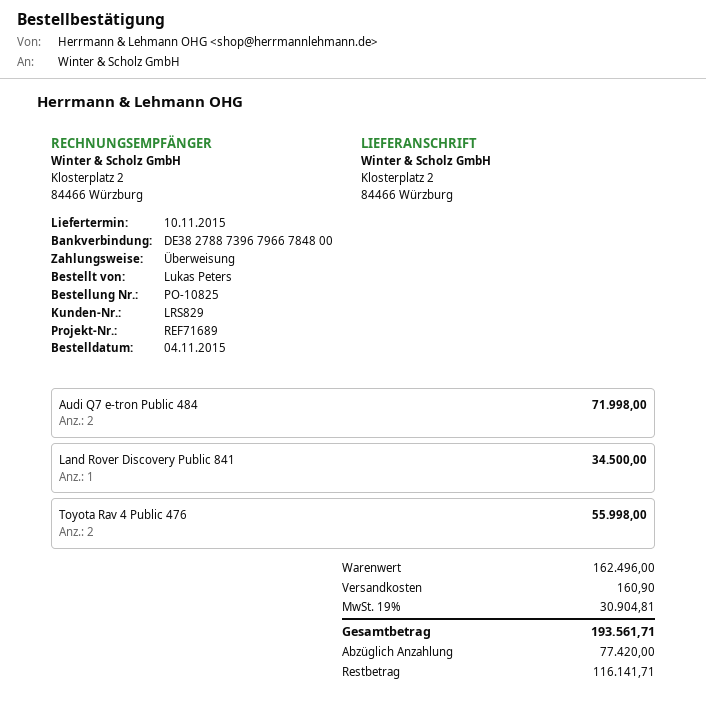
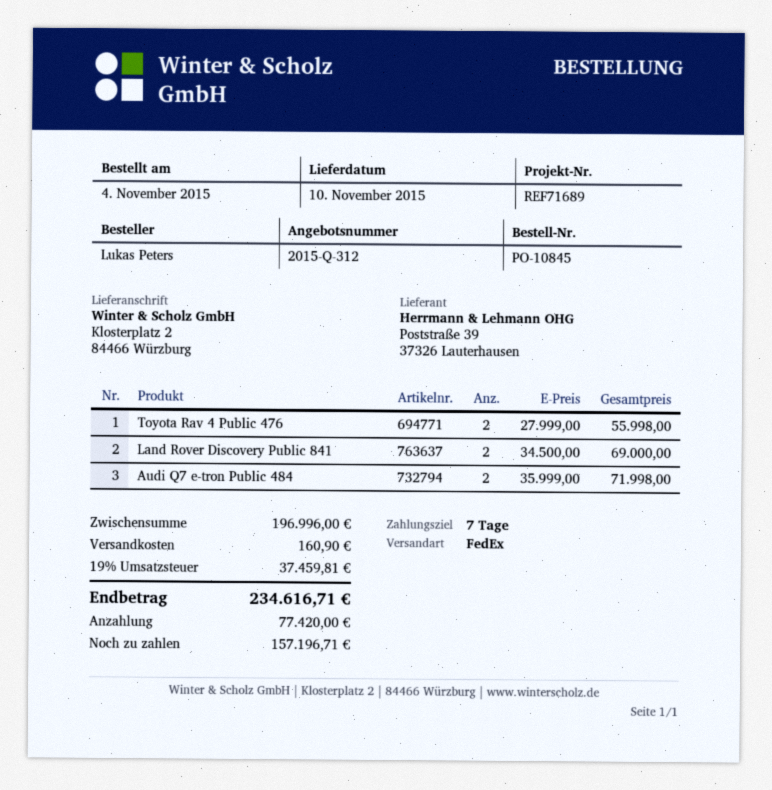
order number: PO-10825 -> PO-10845
Land Rover Discovery Public 841: 1 for 34500.00 -> 2 for 69000.00
subtotal: 162496.00 -> 196996.00
tax: 19% = 30904.81 -> 19% = 37459.81
total: 193561.71 -> 234616.71
balance: 116141.71 -> 157196.71

